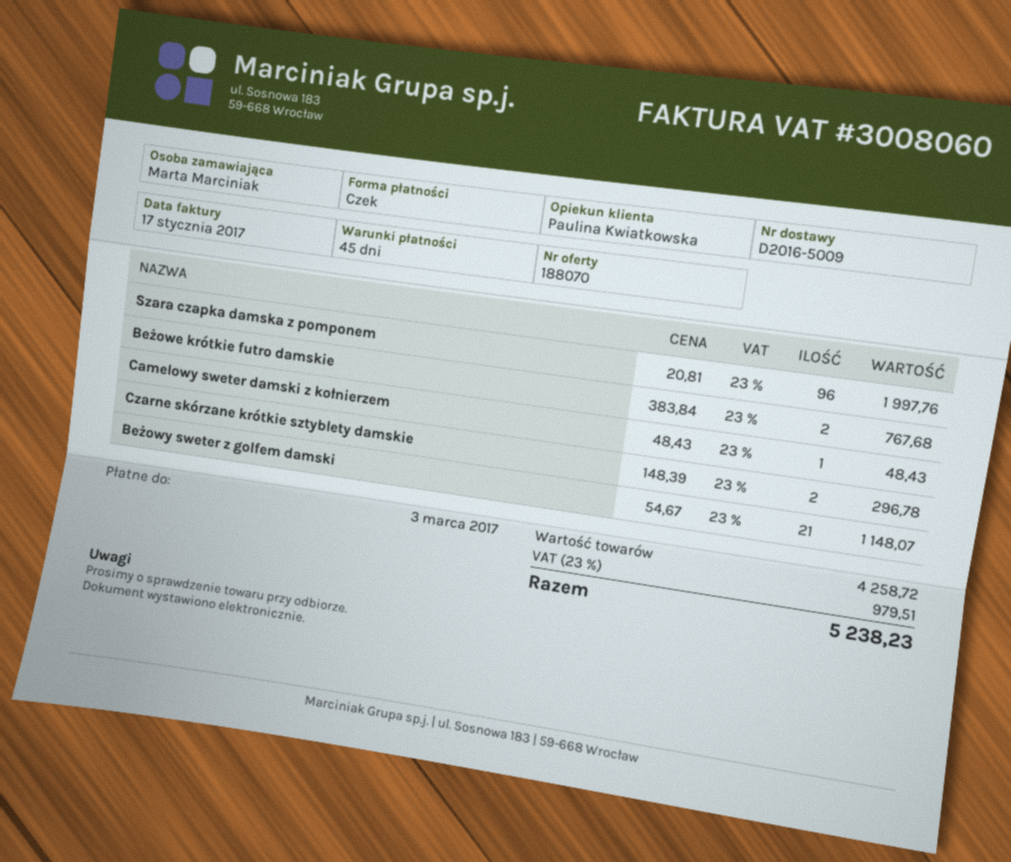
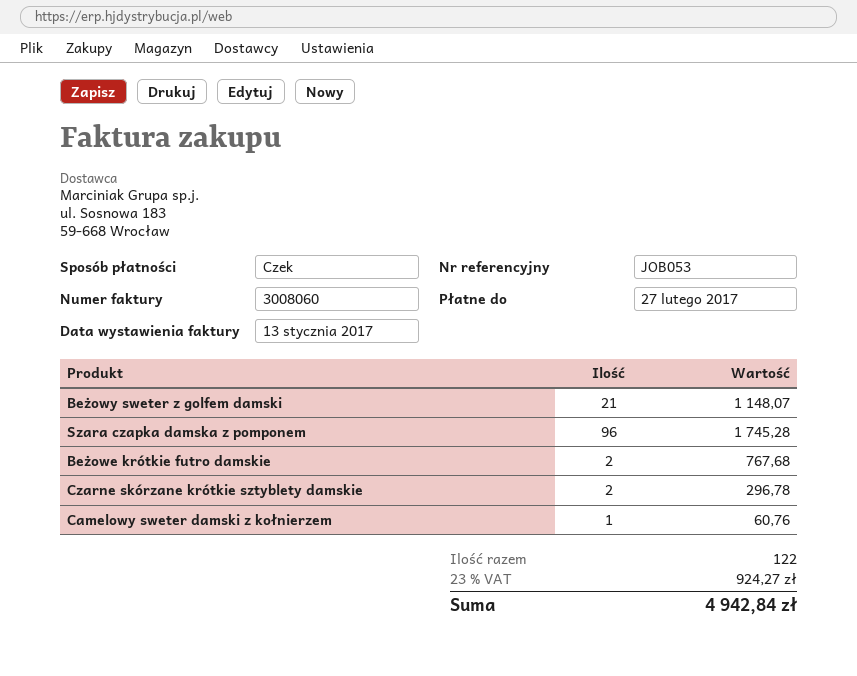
invoice date: 2017-01-17 -> 2017-01-13
due date: 2017-03-03 -> 2017-02-27
Szara czapka damska z pomponem: 96 for 1997.76 -> 96 for 1745.28
Camelowy sweter damski z kołnierzem: 1 for 48.43 -> 1 for 60.76
tax: 23% = 979.51 -> 23% = 924.27
total: 5238.23 -> 4942.84

